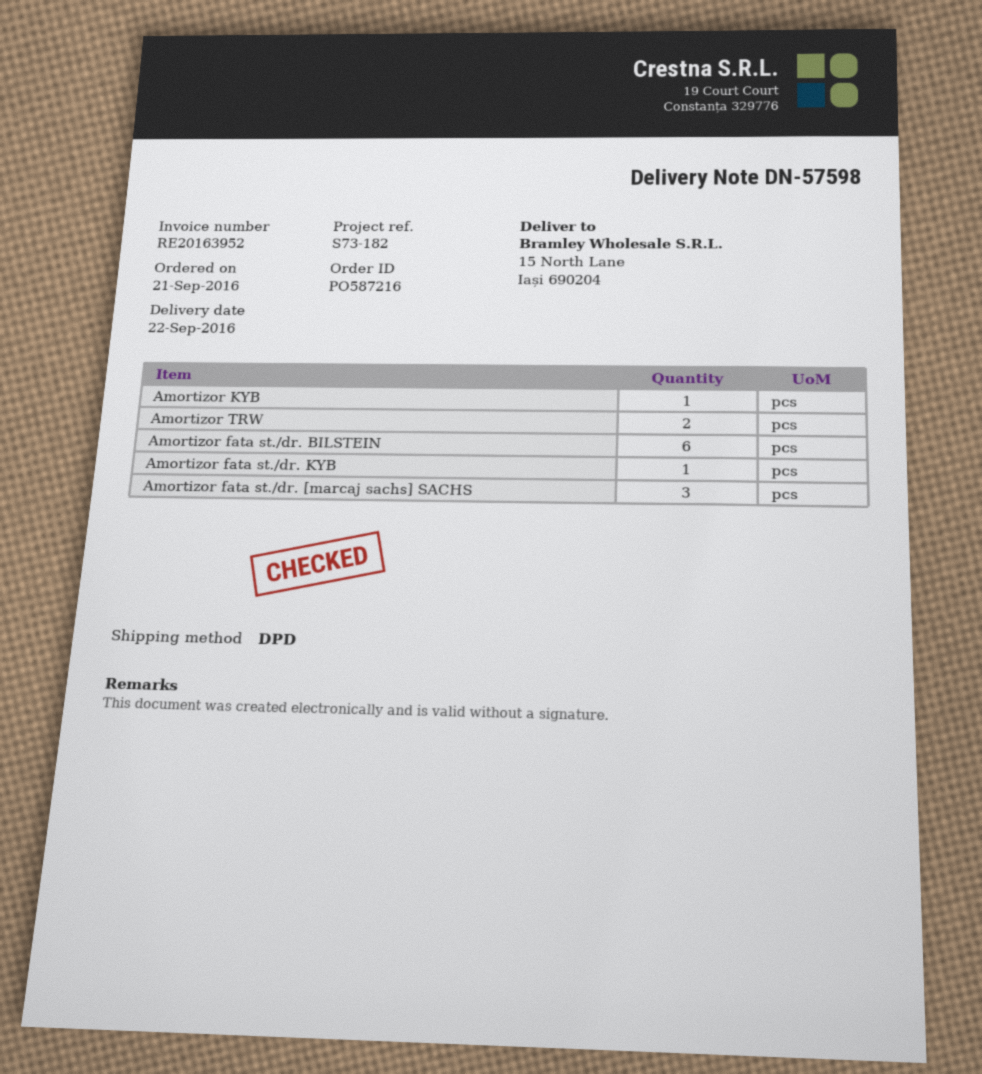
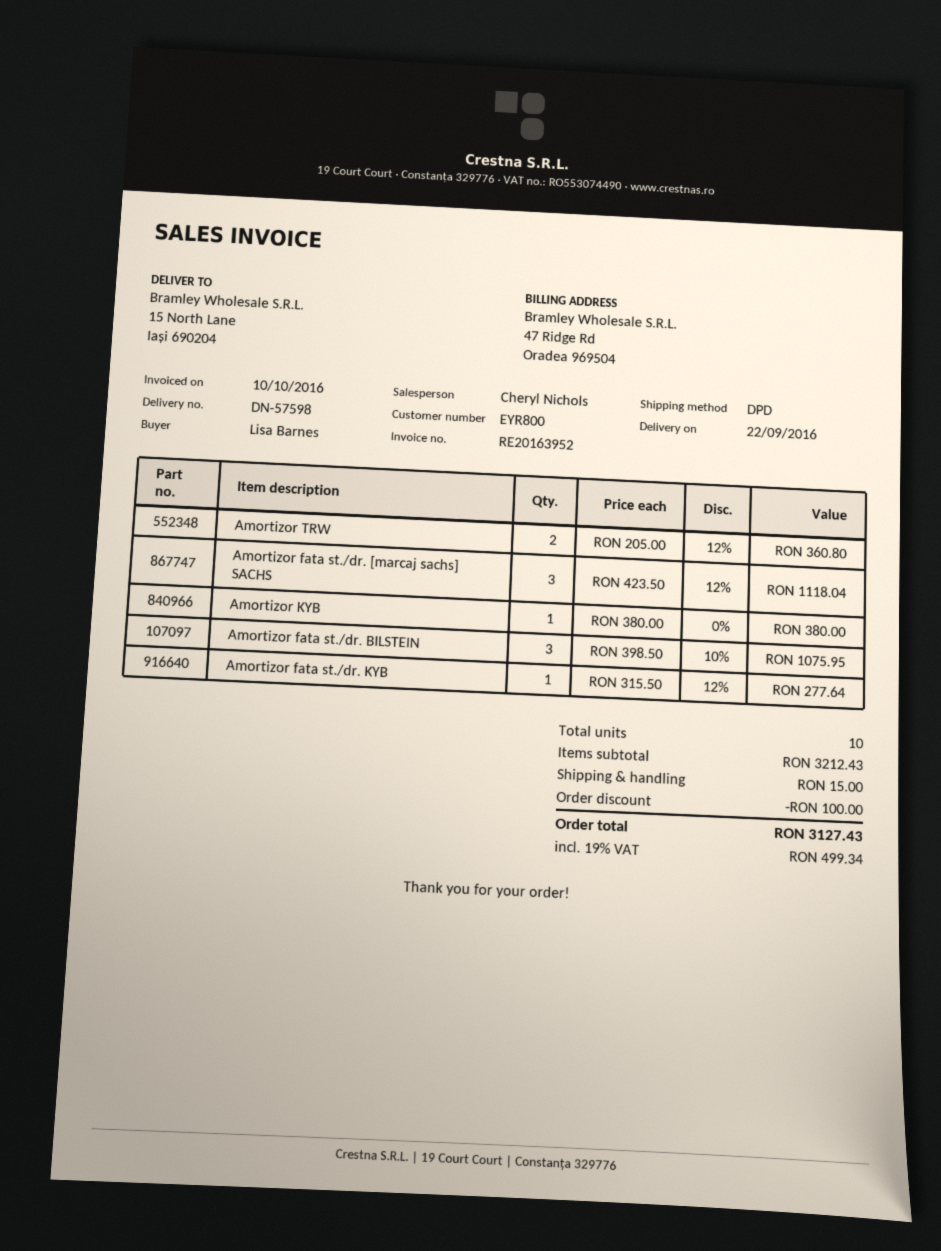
Amortizor fata st./dr. BILSTEIN: 6 -> 3

